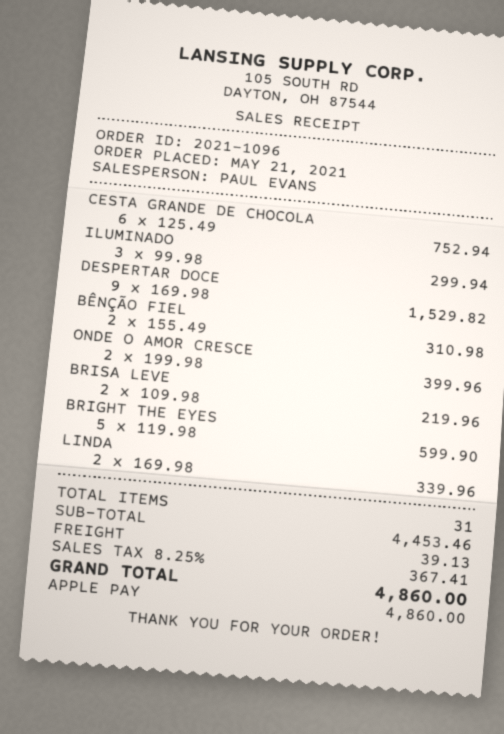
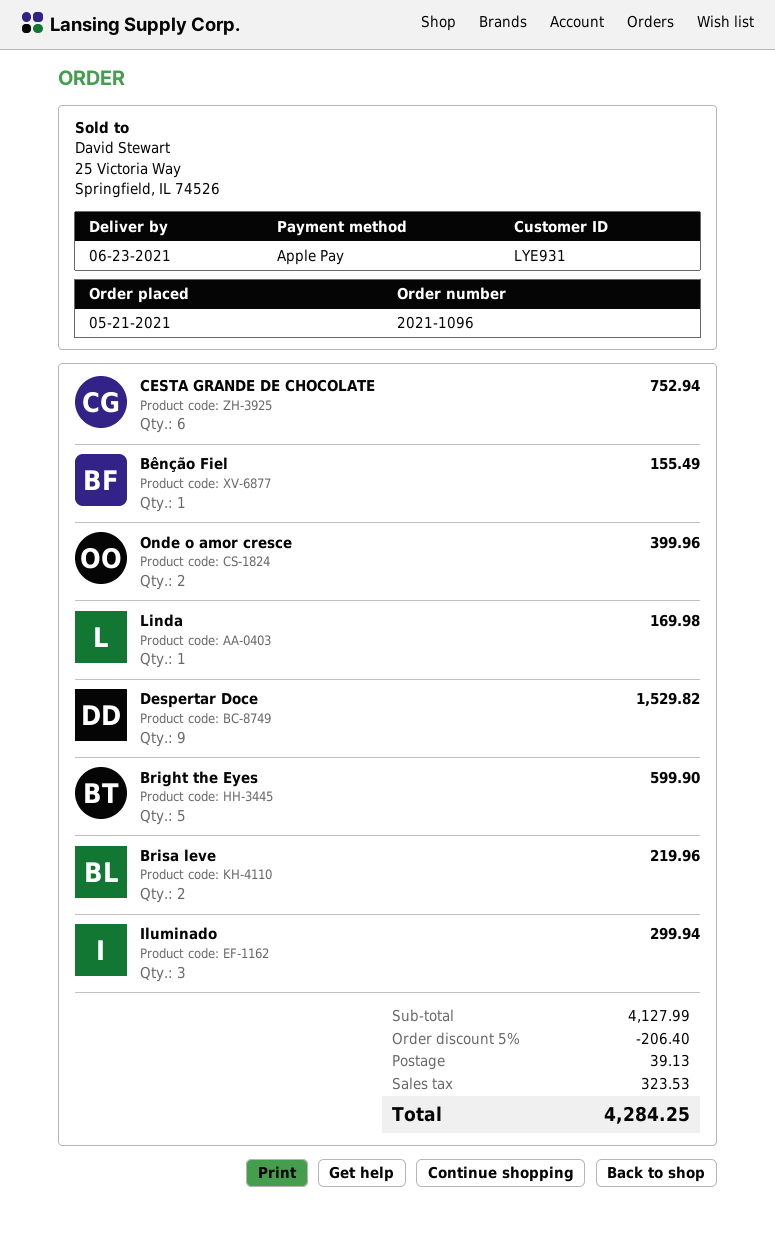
BÊNÇÃO FIEL: 2 for 310.98 -> 1 for 155.49
LINDA: 2 for 339.96 -> 1 for 169.98
subtotal: 4453.46 -> 4127.99
discount: none -> 5% = 206.40
tax: 367.41 -> 323.53
total: 4860.00 -> 4284.25

